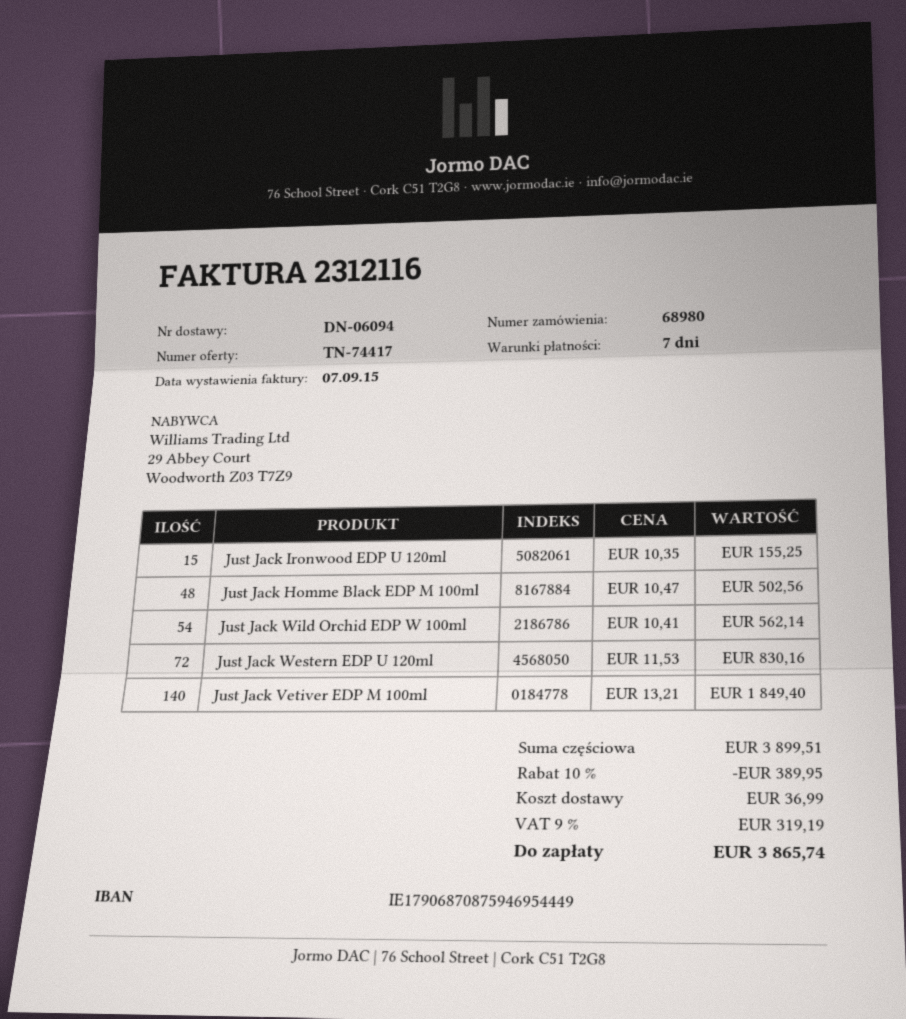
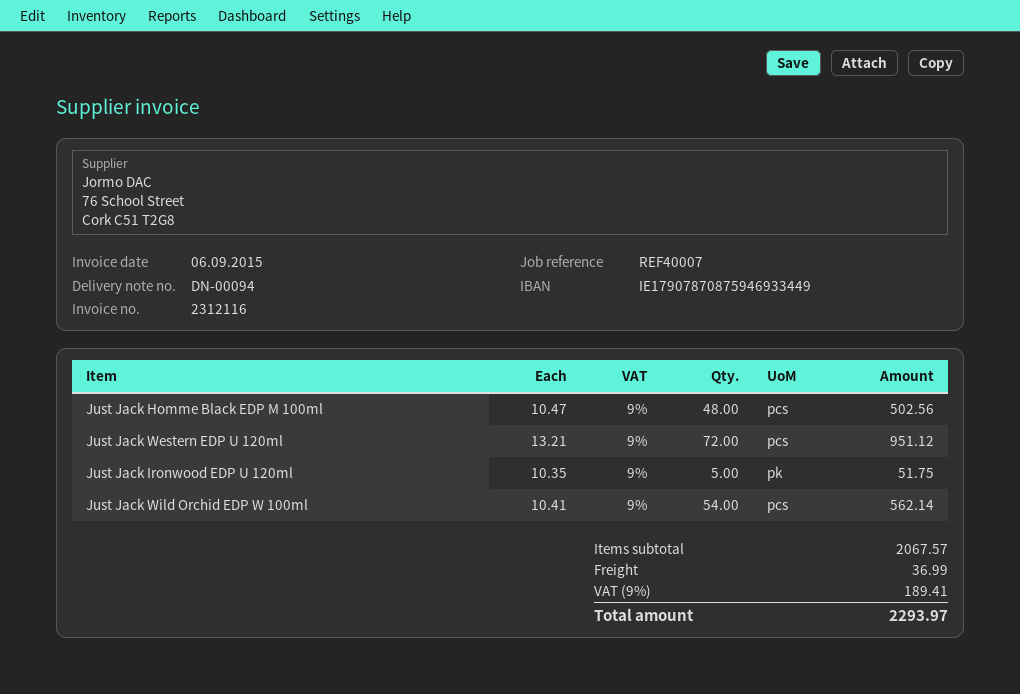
delivery note number: DN-06094 -> DN-00094
invoice date: 2015-09-07 -> 2015-09-06
bank account: IE17906870875946954449 -> IE17907870875946933449
Just Jack Ironwood EDP U 120ml: 15 x 10.35 = 155.25 -> 5 x 10.35 = 51.75
Just Jack Western EDP U 120ml: 72 x 11.53 = 830.16 -> 72 x 13.21 = 951.12
Just Jack Vetiver EDP M 100ml: 140 x 13.21 = 1849.40 -> none
subtotal: 3899.51 -> 2067.57
discount: 10% = 389.95 -> none
tax: 9% = 319.19 -> 9% = 189.41
total: 3865.74 -> 2293.97

